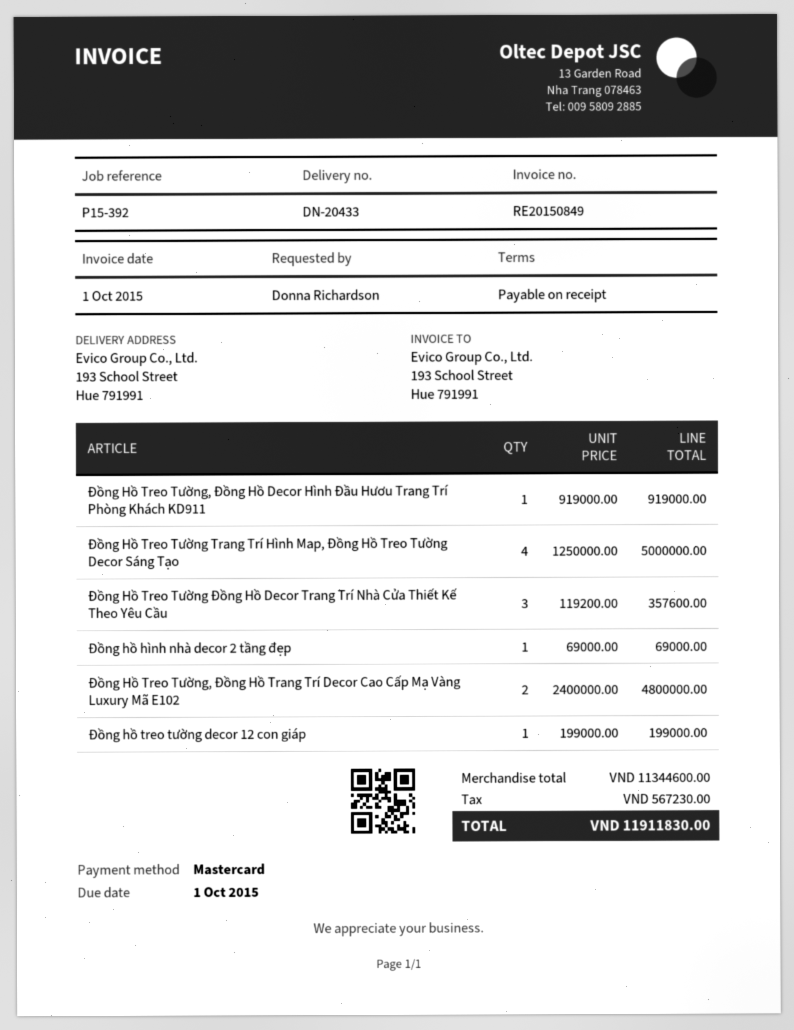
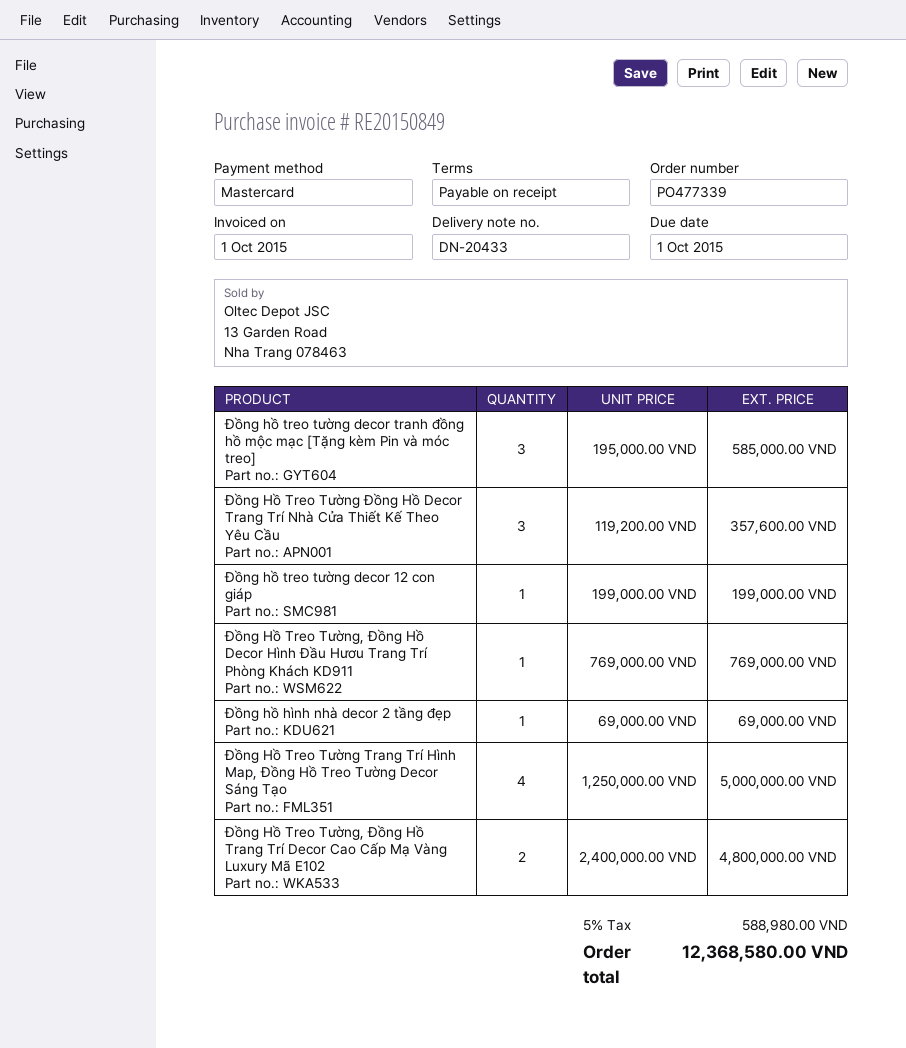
Đồng Hồ Treo Tường, Đồng Hồ Decor Hình Đầu Hươu Trang Trí Phòng Khách KD911: 1 x 919000.00 = 919000.00 -> 1 x 769000.00 = 769000.00
Đồng hồ treo tường decor tranh đồng hồ mộc mạc [Tặng kèm Pin và móc treo]: none -> 3 x 195000.00 = 585000.00
tax: 567230.00 -> 588980.00
total: 11911830.00 -> 12368580.00

